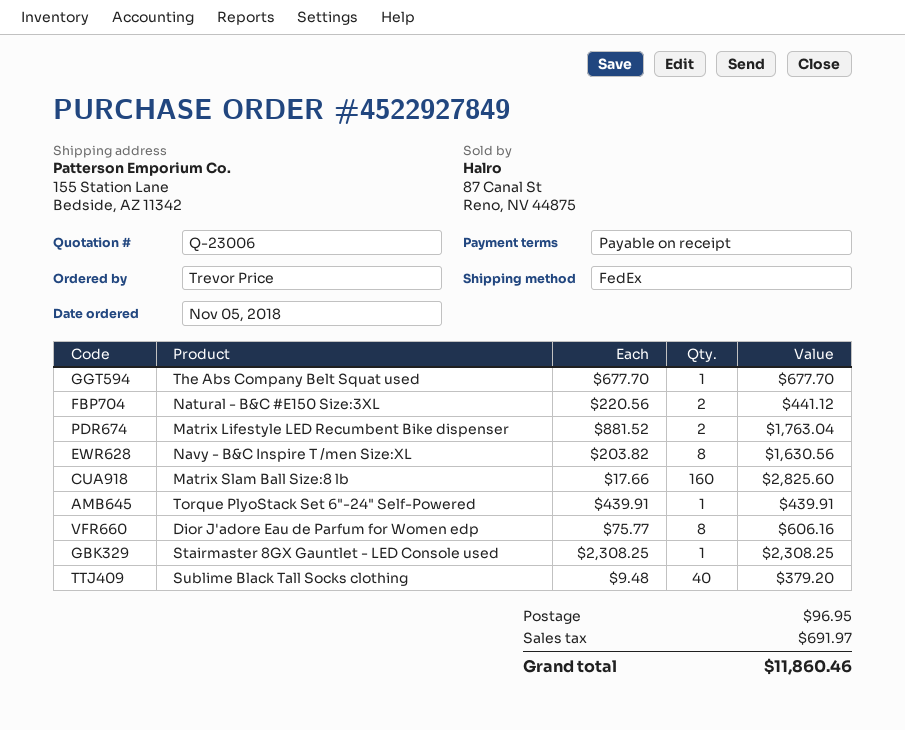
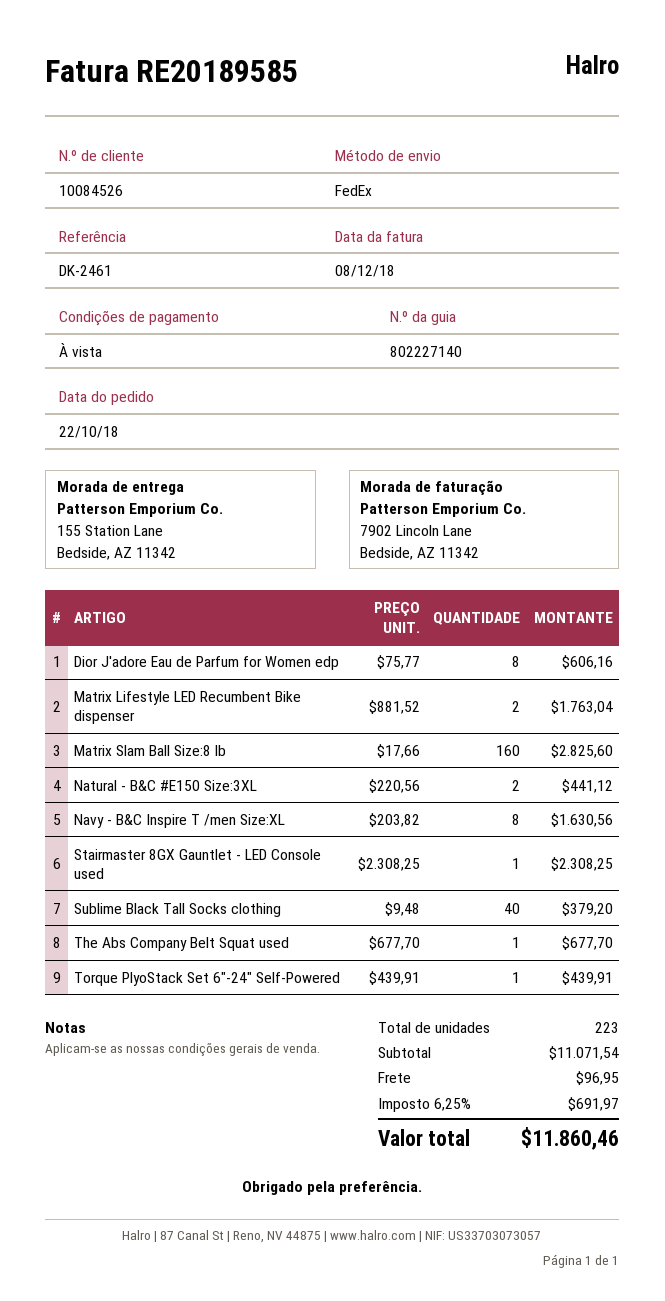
order date: 2018-11-05 -> 2018-10-22

